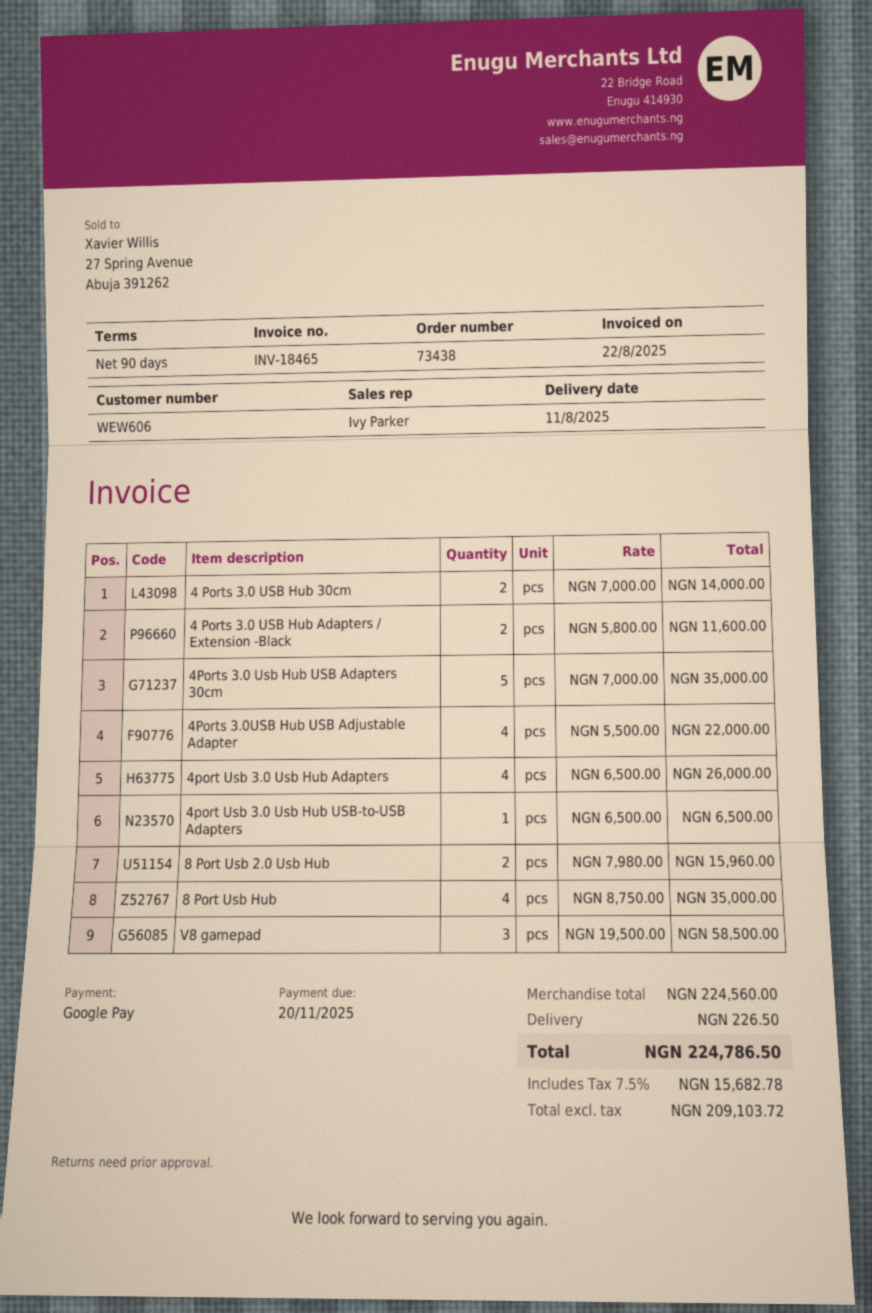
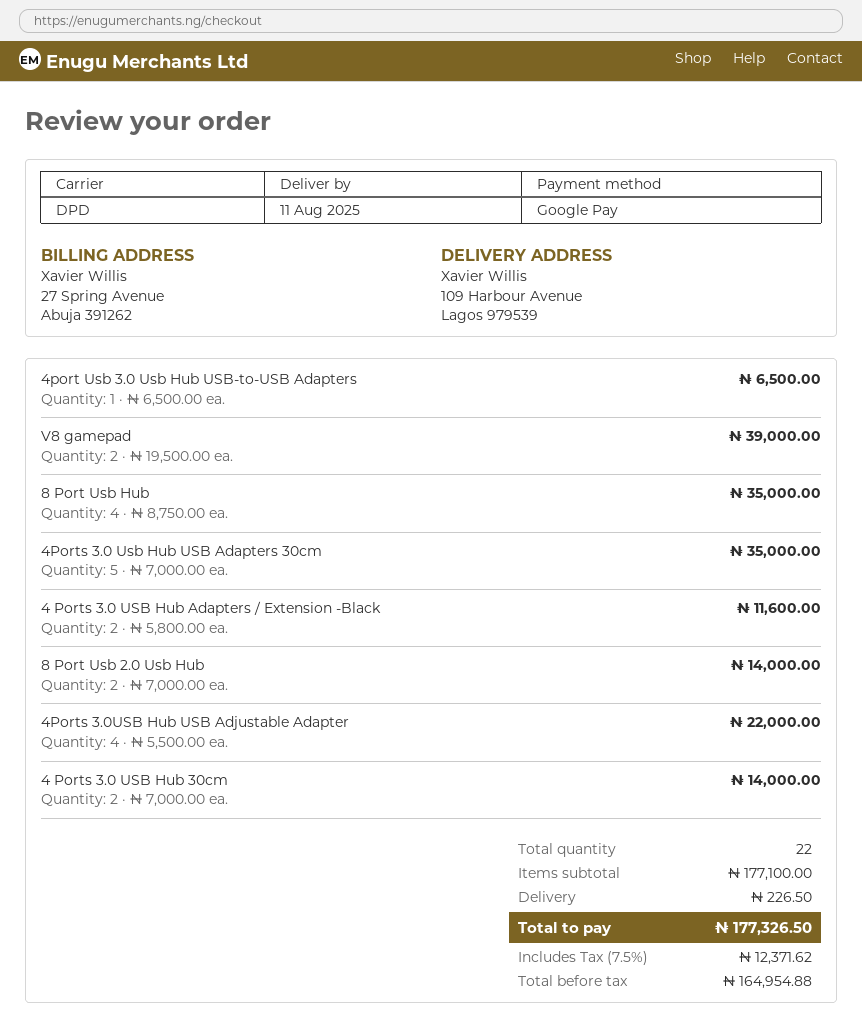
4port Usb 3.0 Usb Hub Adapters: 4 x 6500.00 = 26000.00 -> none
8 Port Usb 2.0 Usb Hub: 2 x 7980.00 = 15960.00 -> 2 x 7000.00 = 14000.00
V8 gamepad: 3 x 19500.00 = 58500.00 -> 2 x 19500.00 = 39000.00
subtotal: 224560.00 -> 177100.00
net: 209103.72 -> 164954.88
tax: 7.5% = 15682.78 -> 7.5% = 12371.62
total: 224786.50 -> 177326.50

